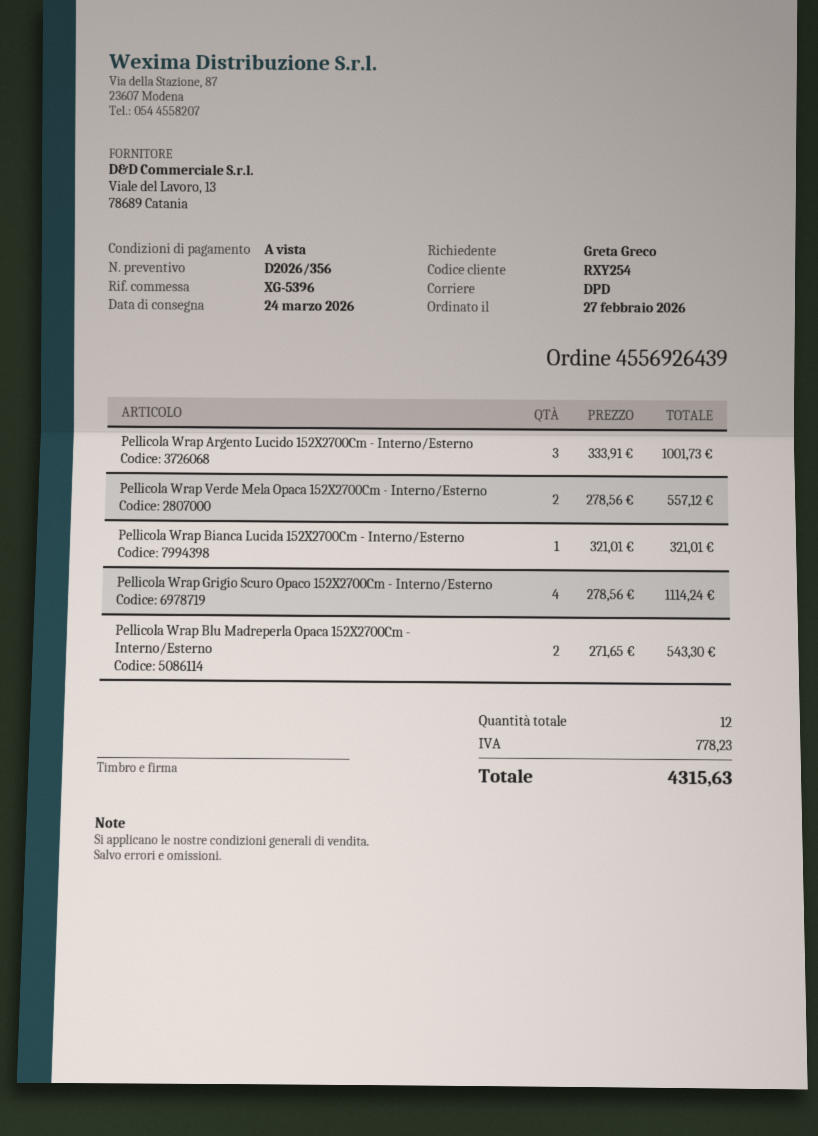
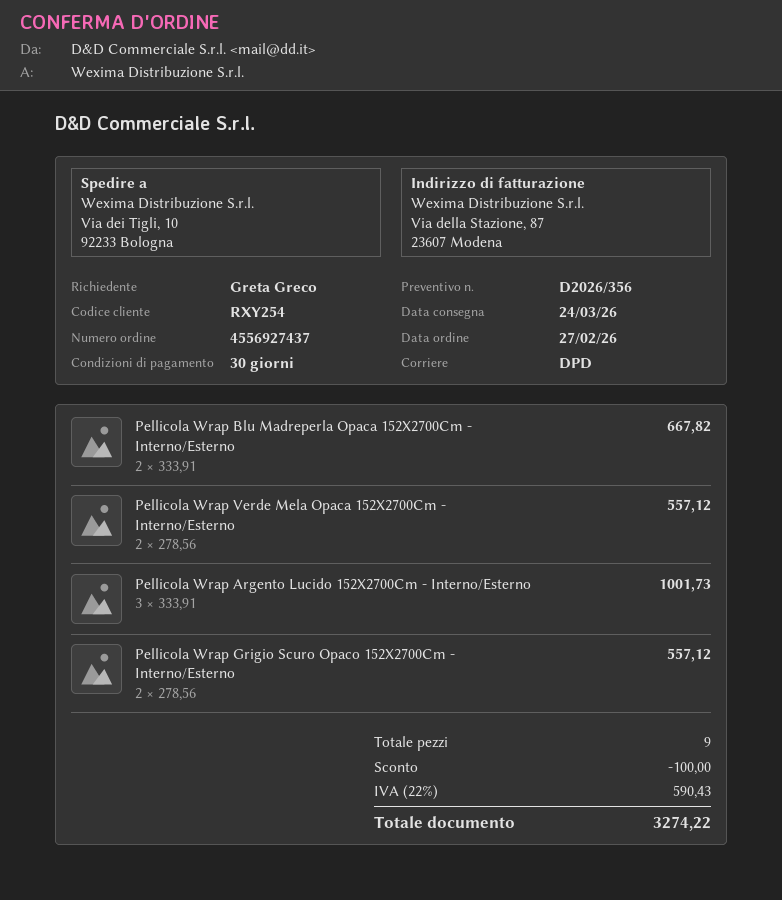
order number: 4556926439 -> 4556927437
payment terms: on receipt -> 30 days
Pellicola Wrap Bianca Lucida 152X2700Cm - Interno/Esterno: 1 x 321.01 = 321.01 -> none
Pellicola Wrap Grigio Scuro Opaco 152X2700Cm - Interno/Esterno: 4 x 278.56 = 1114.24 -> 2 x 278.56 = 557.12
Pellicola Wrap Blu Madreperla Opaca 152X2700Cm - Interno/Esterno: 2 x 271.65 = 543.30 -> 2 x 333.91 = 667.82
total quantity: 12 -> 9
discount: none -> 100.00
tax: 778.23 -> 590.43
total: 4315.63 -> 3274.22

